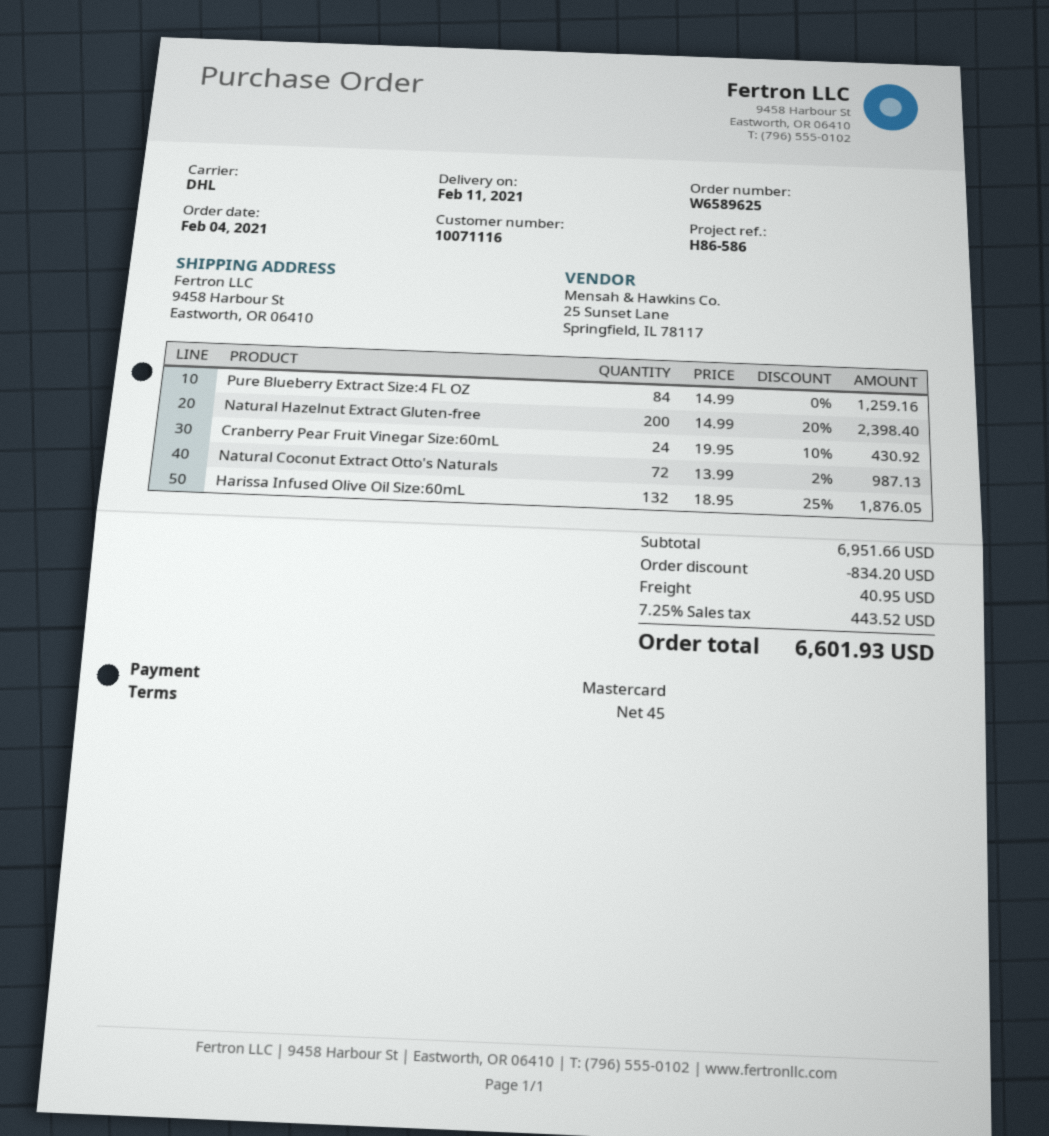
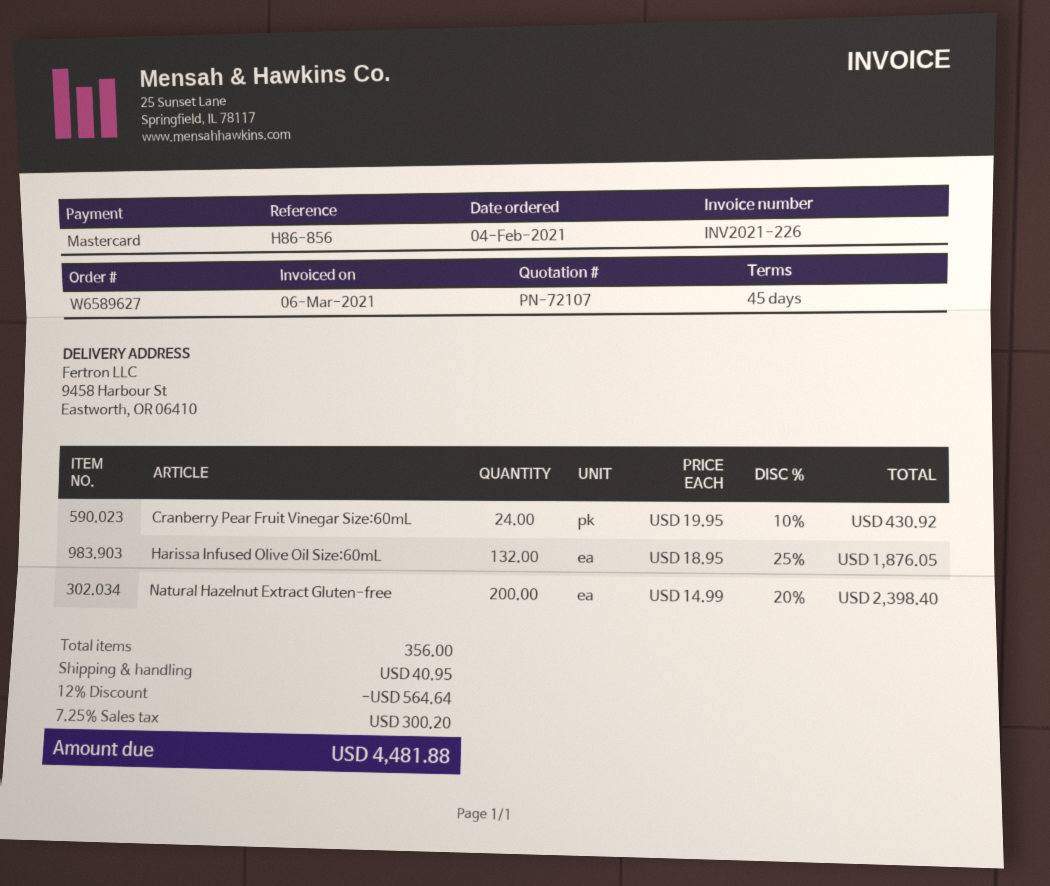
order number: W6589625 -> W6589627
reference: H86-586 -> H86-856
Pure Blueberry Extract Size:4 FL OZ: 84 x 14.99 = 1259.16 -> none
Natural Coconut Extract Otto's Naturals: 72 x 13.99 - 2% = 987.13 -> none
discount: 834.20 -> 564.64
tax: 7.25% = 443.52 -> 7.25% = 300.20
total: 6601.93 -> 4481.88

